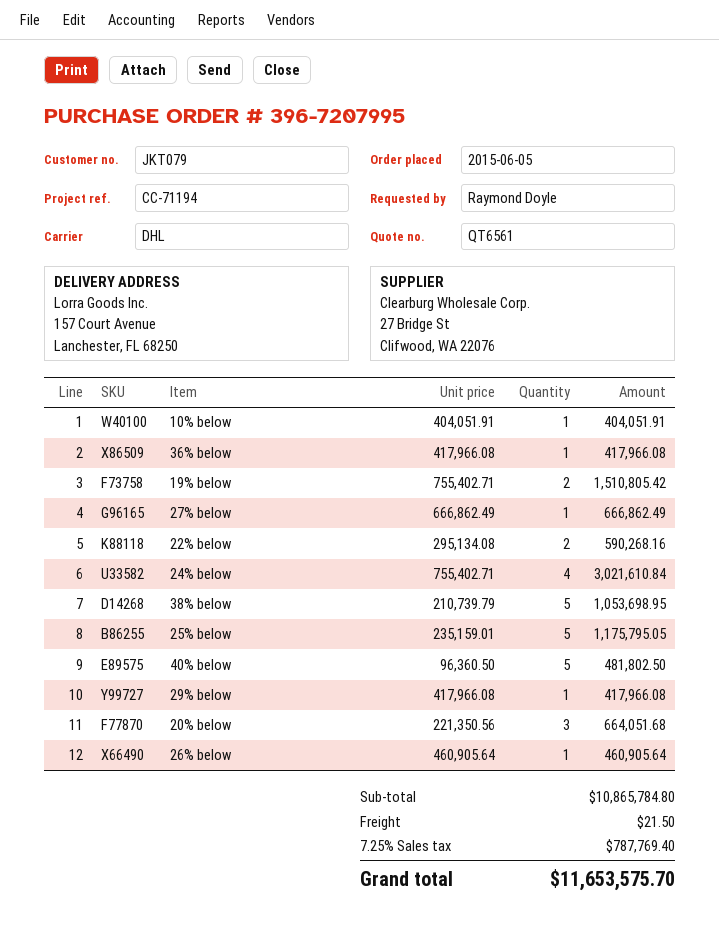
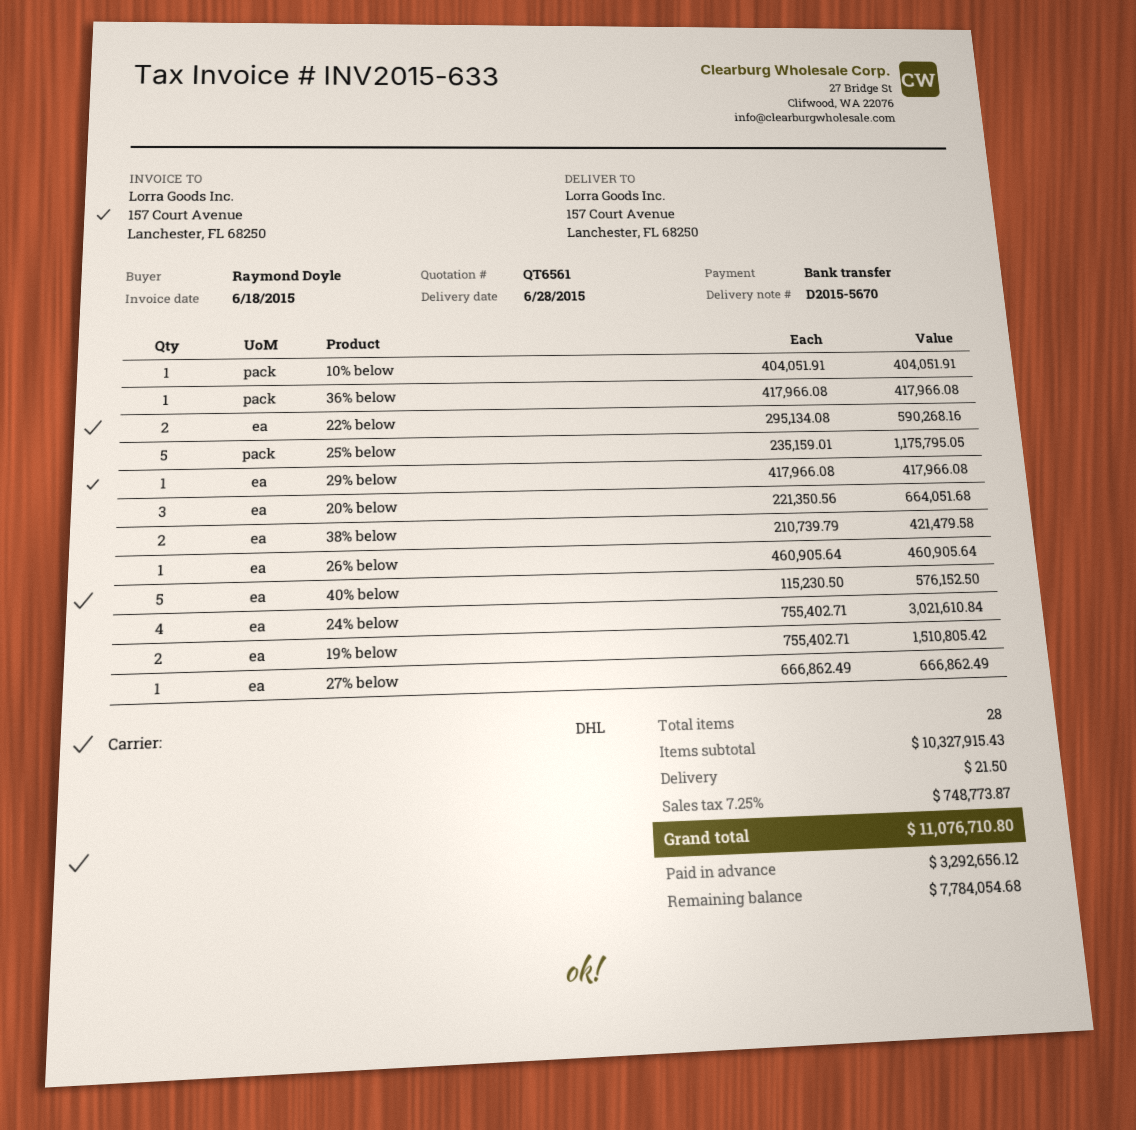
38% below: 5 x 210739.79 = 1053698.95 -> 2 x 210739.79 = 421479.58
40% below: 5 x 96360.50 = 481802.50 -> 5 x 115230.50 = 576152.50
subtotal: 10865784.80 -> 10327915.43
tax: 7.25% = 787769.40 -> 7.25% = 748773.87
total: 11653575.70 -> 11076710.80

